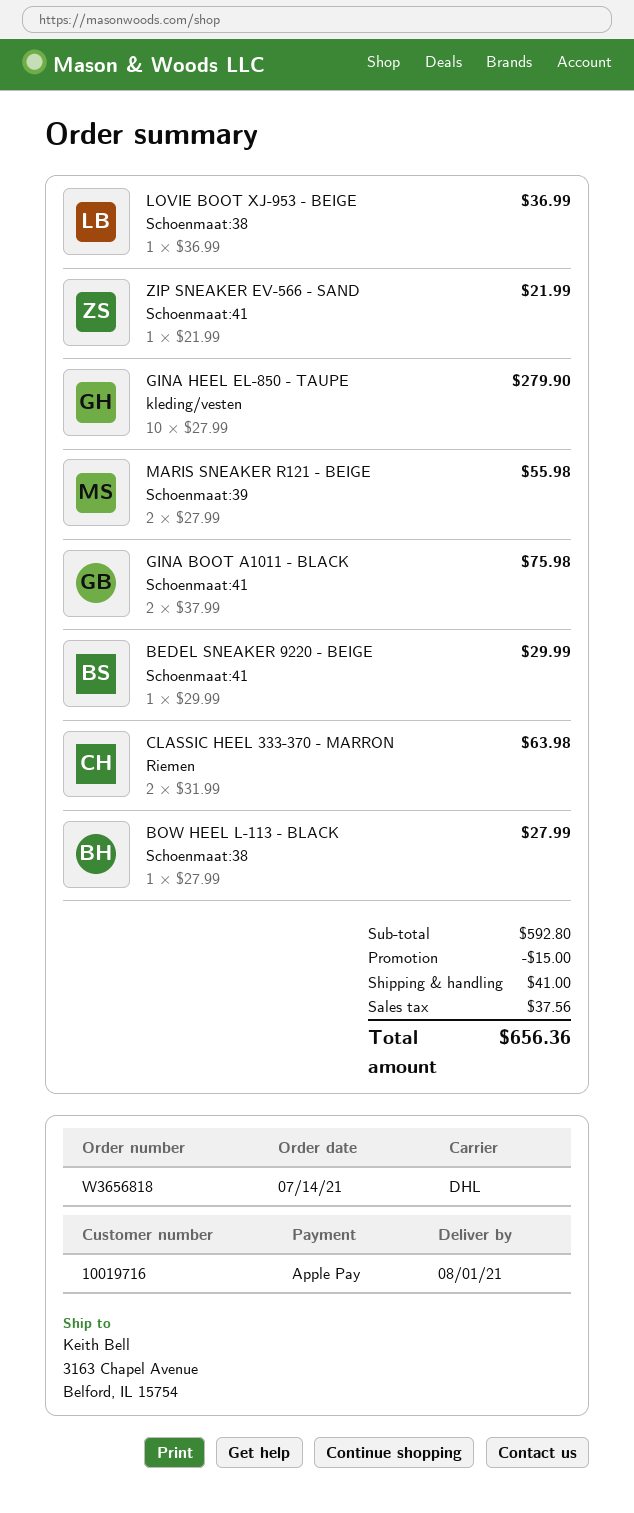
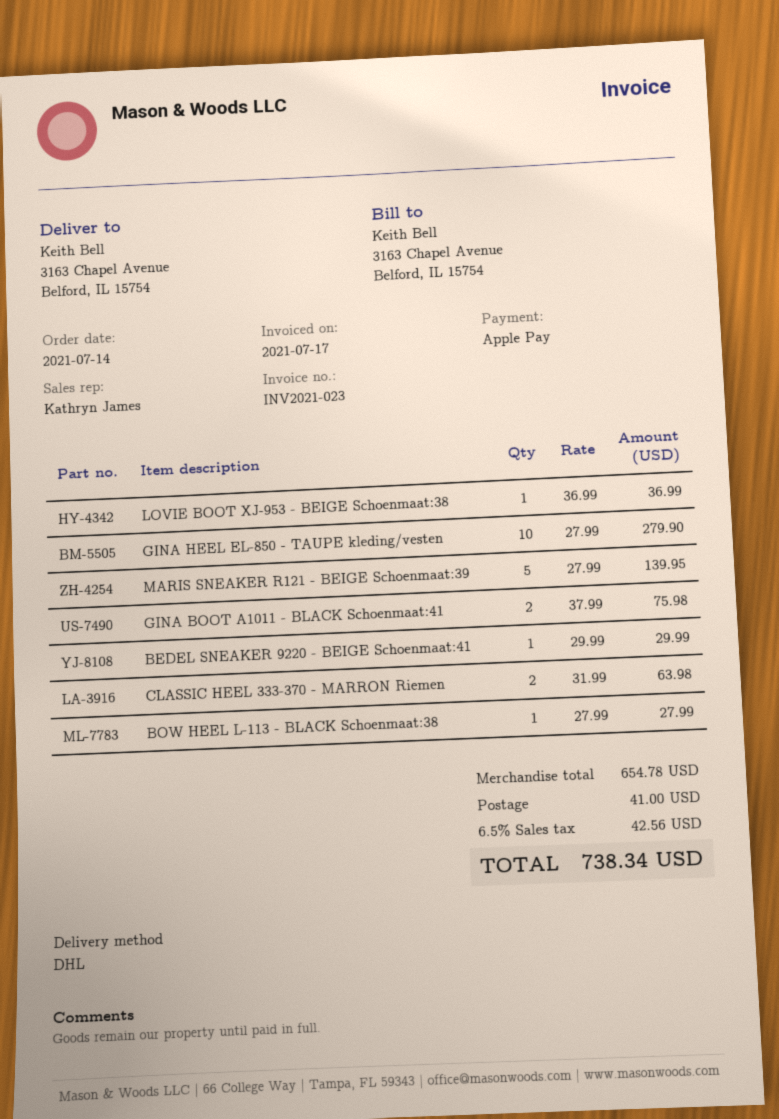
ZIP SNEAKER EV-566 - SAND Schoenmaat:41: 1 x 21.99 = 21.99 -> none
MARIS SNEAKER R121 - BEIGE Schoenmaat:39: 2 x 27.99 = 55.98 -> 5 x 27.99 = 139.95
subtotal: 592.80 -> 654.78
discount: 15.00 -> none
tax: 37.56 -> 42.56
total: 656.36 -> 738.34

